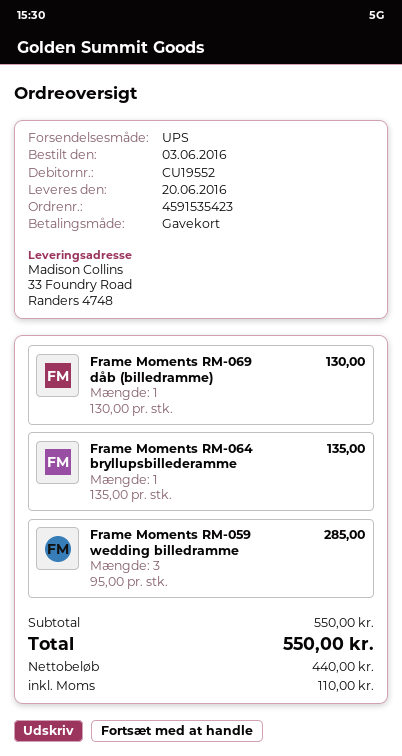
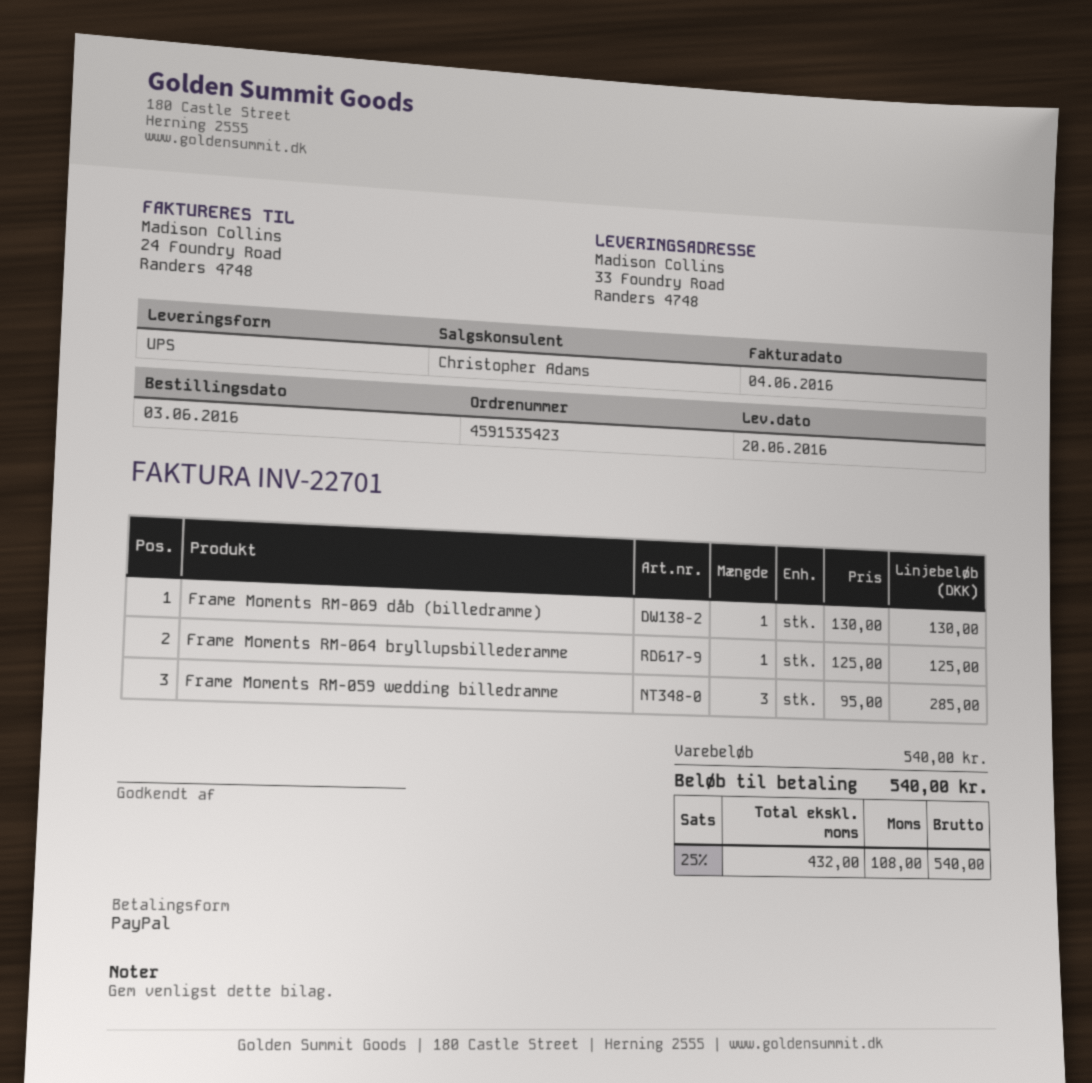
payment method: gift card -> PayPal
Frame Moments RM-064 bryllupsbillederamme: 1 x 135.00 = 135.00 -> 1 x 125.00 = 125.00
subtotal: 550.00 -> 540.00
net: 440.00 -> 432.00
tax: 110.00 -> 108.00
total: 550.00 -> 540.00

